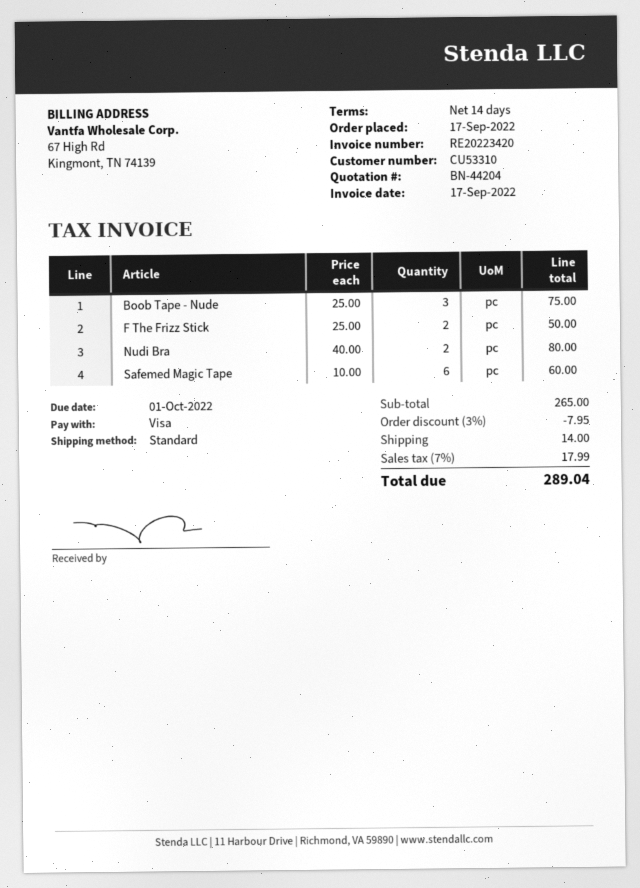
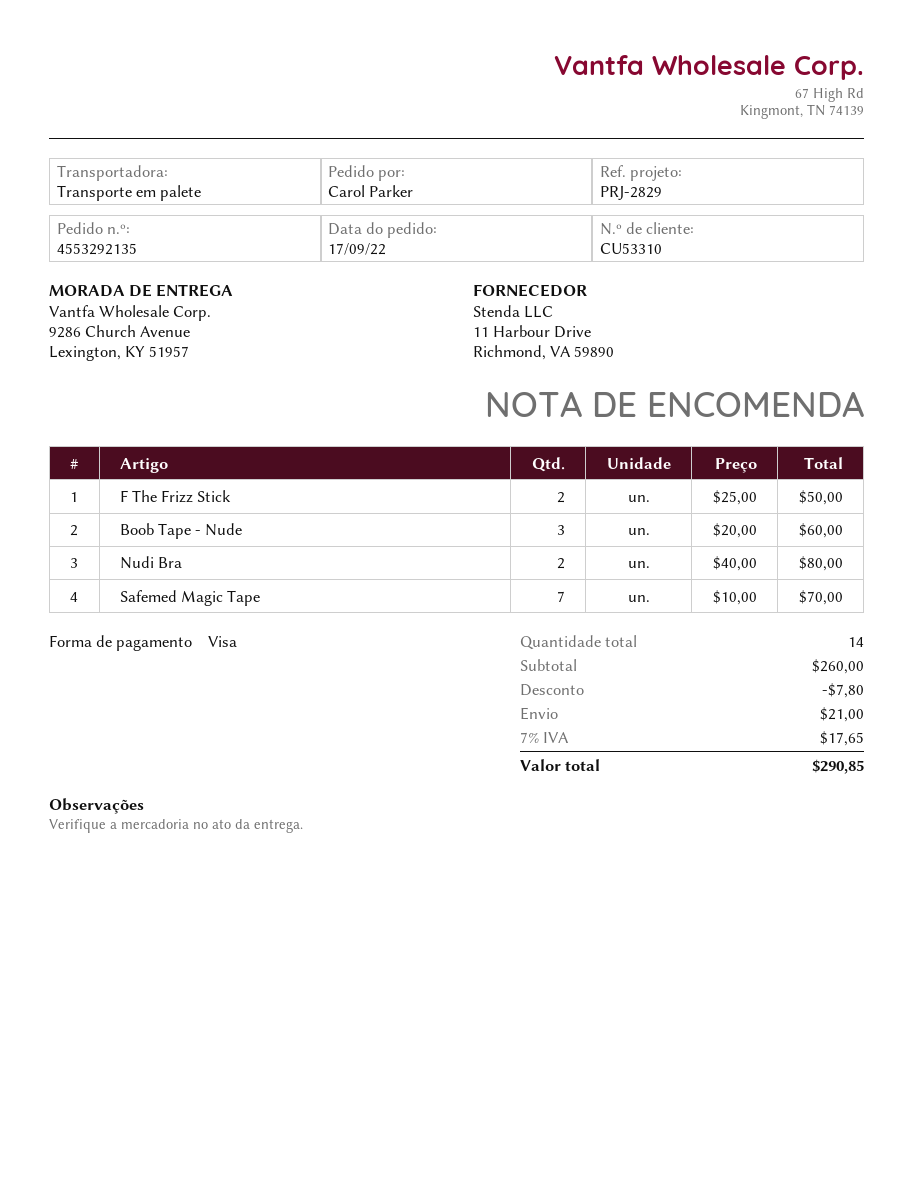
shipping method: standard -> pallet freight
Boob Tape - Nude: 3 x 25.00 = 75.00 -> 3 x 20.00 = 60.00
Safemed Magic Tape: 6 x 10.00 = 60.00 -> 7 x 10.00 = 70.00
subtotal: 265.00 -> 260.00
discount: 7.95 -> 7.80
shipping: 14.00 -> 21.00
tax: 7% = 17.99 -> 7% = 17.65
total: 289.04 -> 290.85

